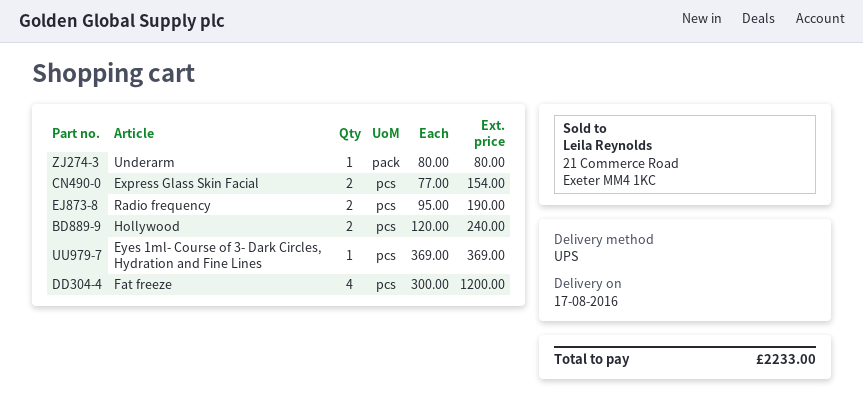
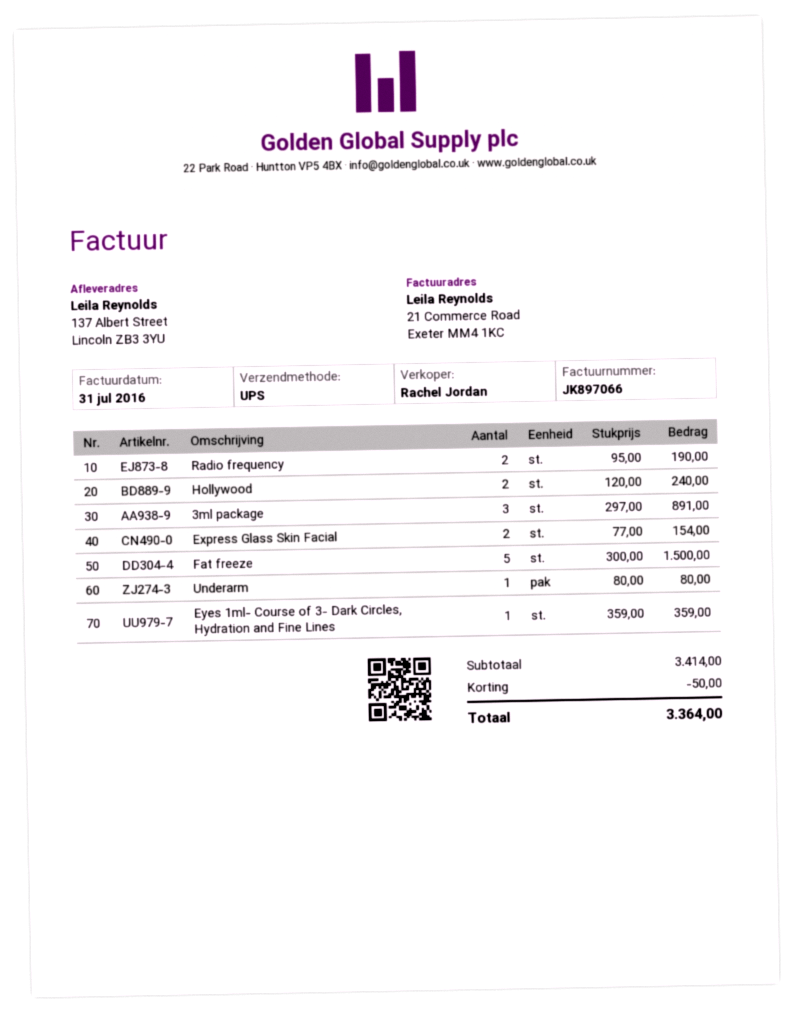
Eyes 1ml- Course of 3- Dark Circles, Hydration and Fine Lines: 1 x 369.00 = 369.00 -> 1 x 359.00 = 359.00
Fat freeze: 4 x 300.00 = 1200.00 -> 5 x 300.00 = 1500.00
3ml package: none -> 3 x 297.00 = 891.00
discount: none -> 50.00
total: 2233.00 -> 3364.00

